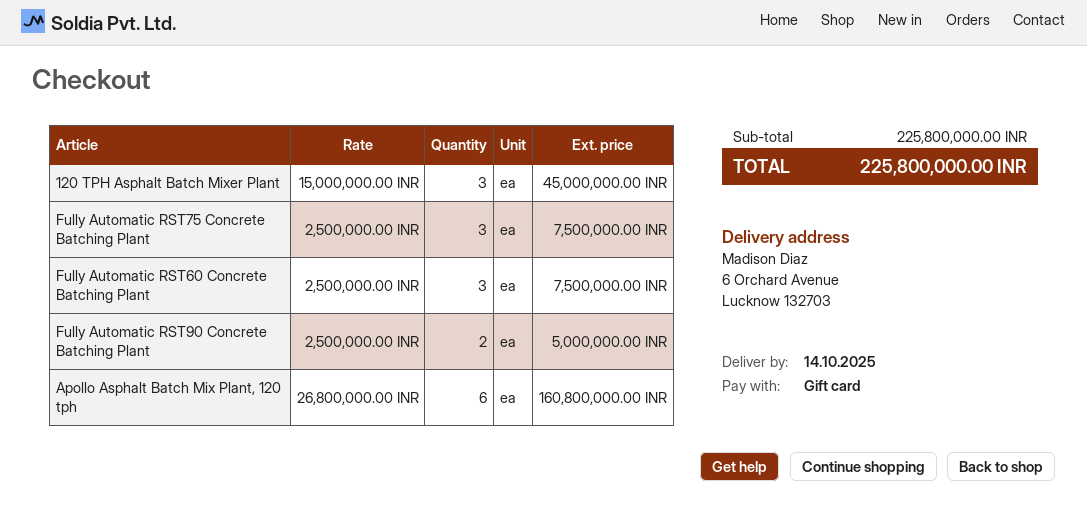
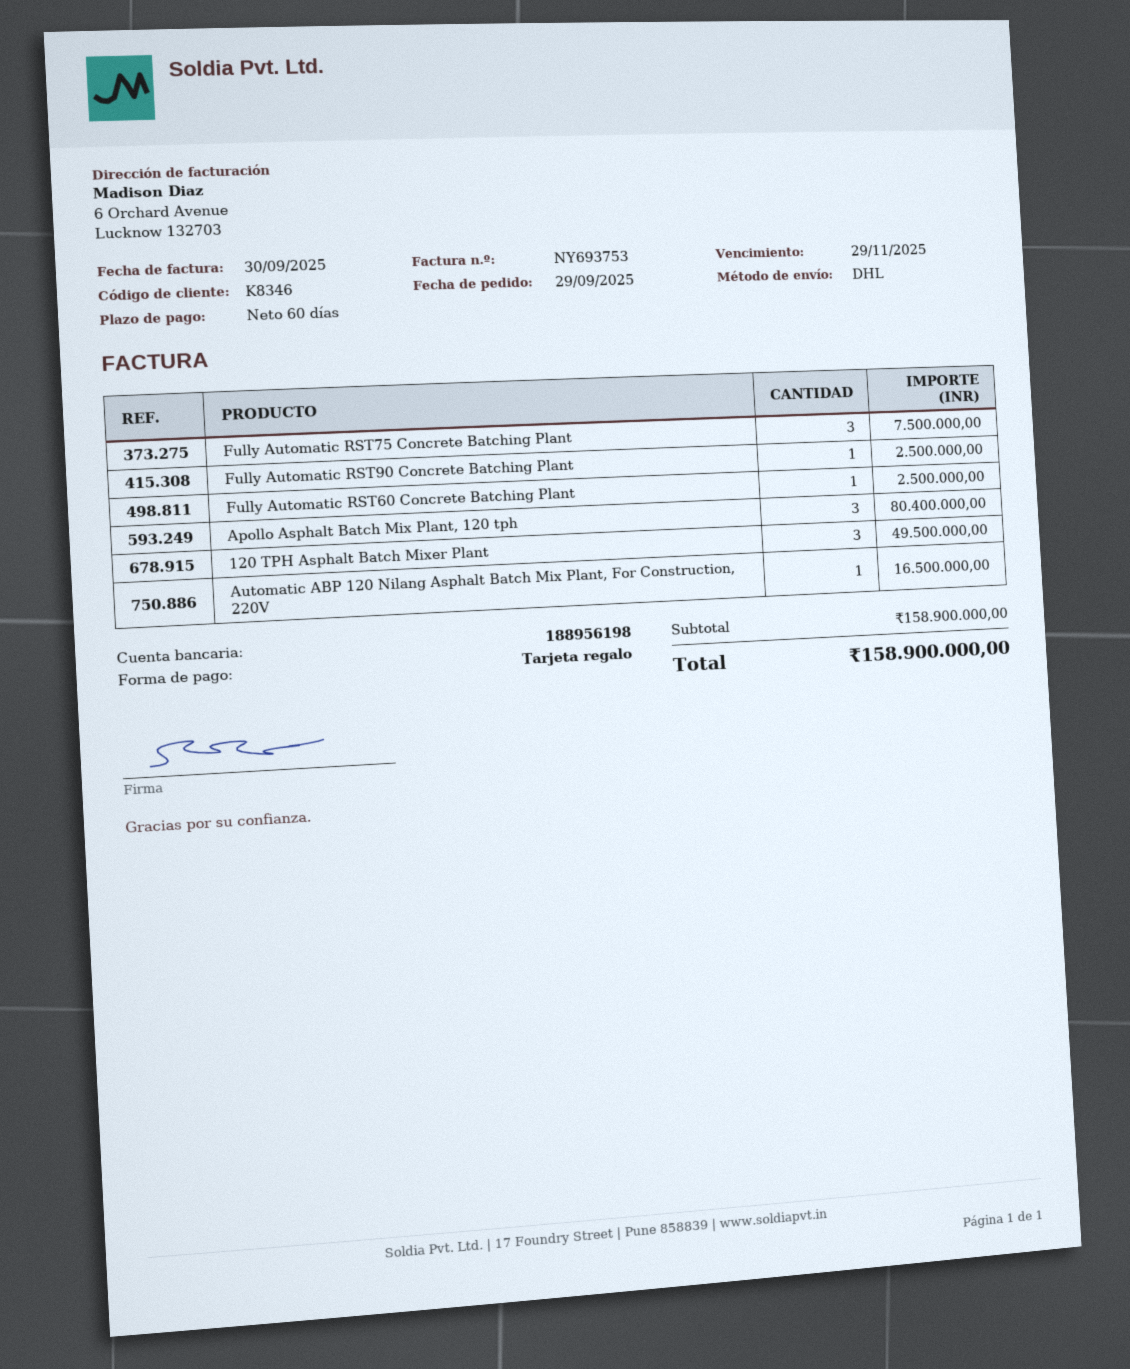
120 TPH Asphalt Batch Mixer Plant: 3 for 45000000.00 -> 3 for 49500000.00
Fully Automatic RST60 Concrete Batching Plant: 3 for 7500000.00 -> 1 for 2500000.00
Fully Automatic RST90 Concrete Batching Plant: 2 for 5000000.00 -> 1 for 2500000.00
Apollo Asphalt Batch Mix Plant, 120 tph: 6 for 160800000.00 -> 3 for 80400000.00
Automatic ABP 120 Nilang Asphalt Batch Mix Plant, For Construction, 220V: none -> 1 for 16500000.00
subtotal: 225800000.00 -> 158900000.00
total: 225800000.00 -> 158900000.00

